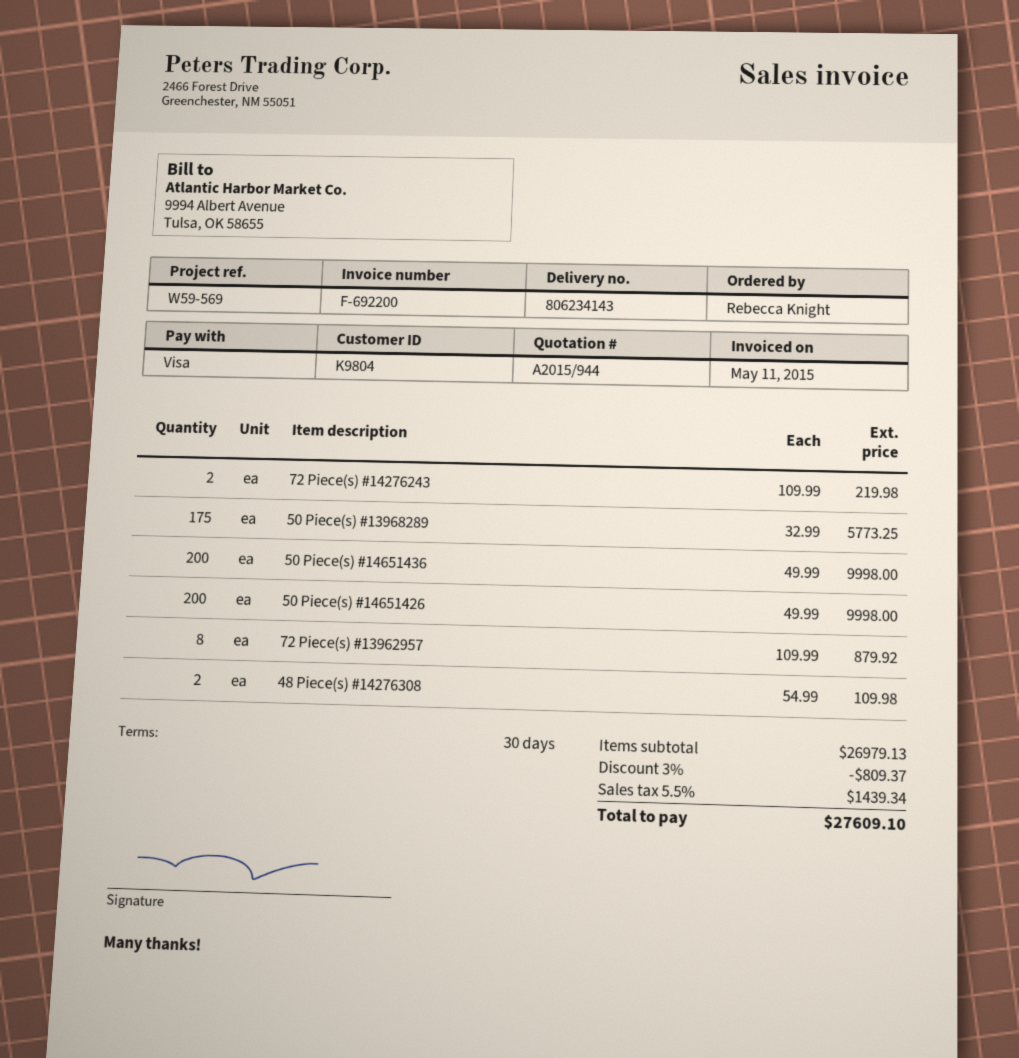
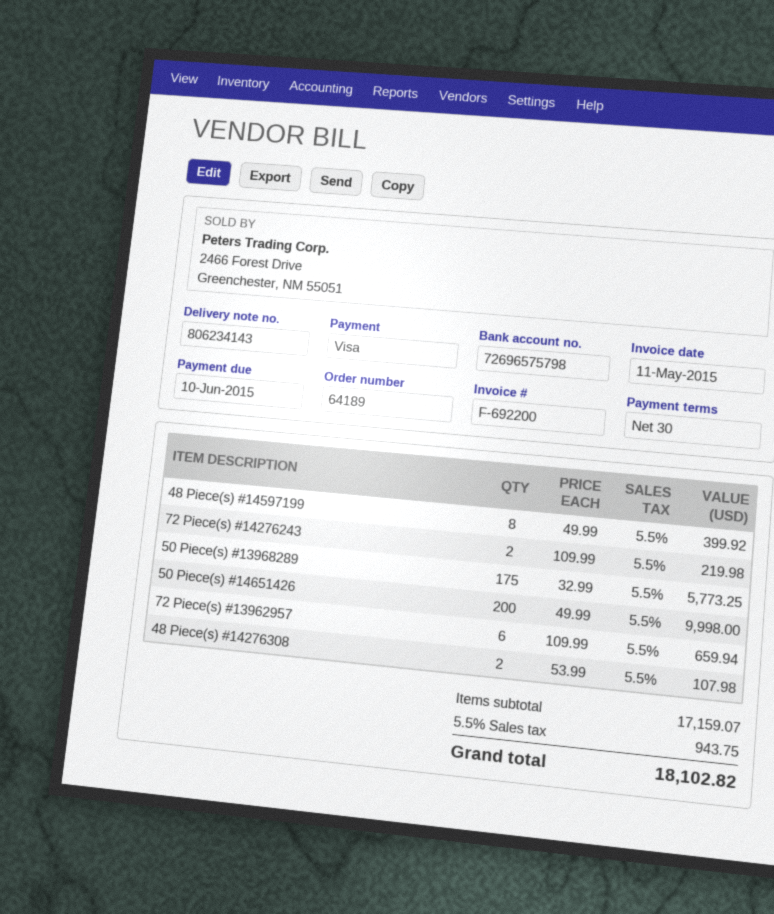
50 Piece(s) #14651436: 200 x 49.99 = 9998.00 -> none
72 Piece(s) #13962957: 8 x 109.99 = 879.92 -> 6 x 109.99 = 659.94
48 Piece(s) #14276308: 2 x 54.99 = 109.98 -> 2 x 53.99 = 107.98
48 Piece(s) #14597199: none -> 8 x 49.99 = 399.92
subtotal: 26979.13 -> 17159.07
discount: 3% = 809.37 -> none
tax: 5.5% = 1439.34 -> 5.5% = 943.75
total: 27609.10 -> 18102.82

